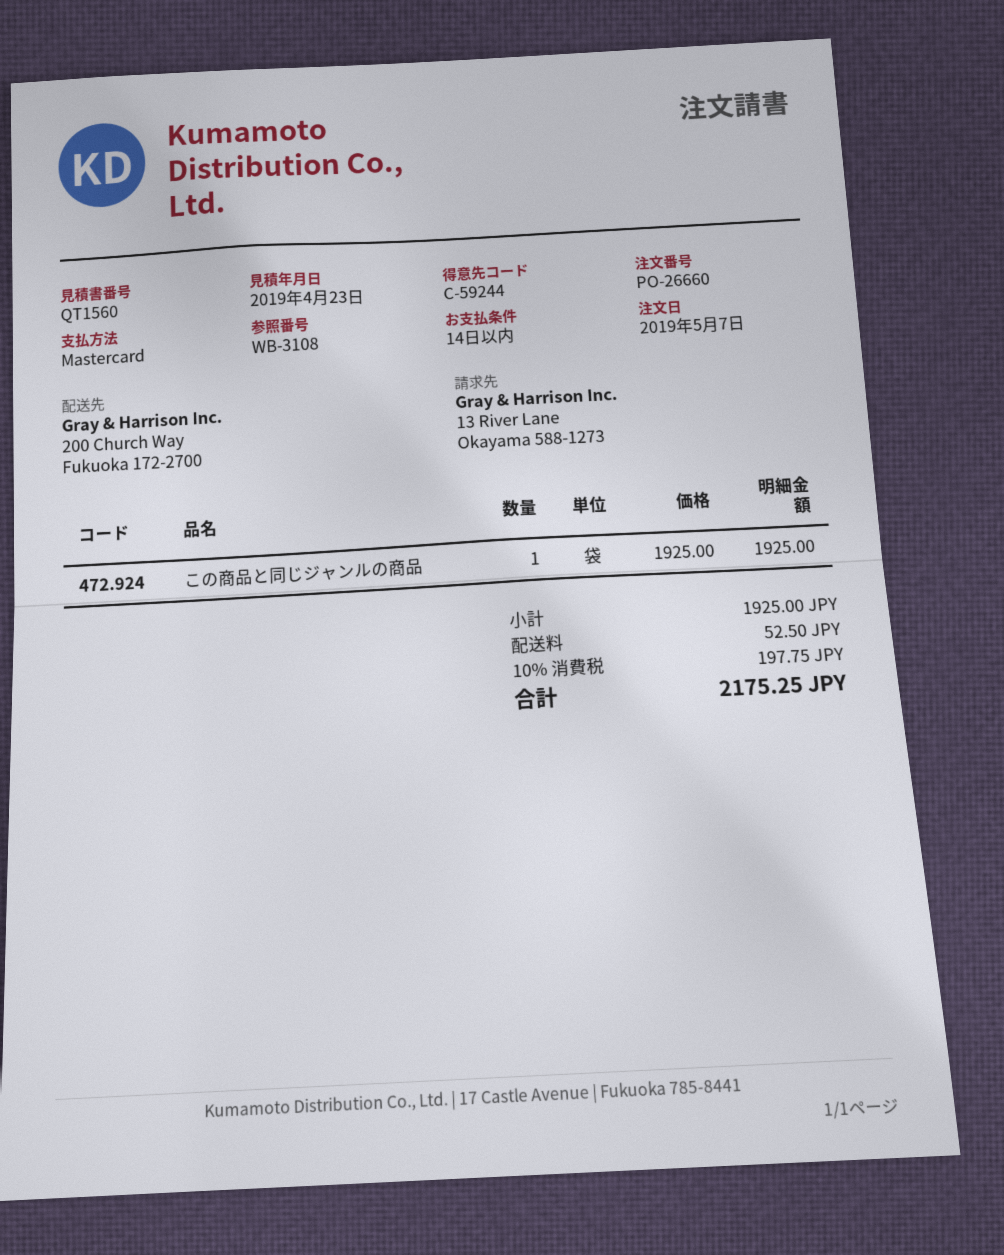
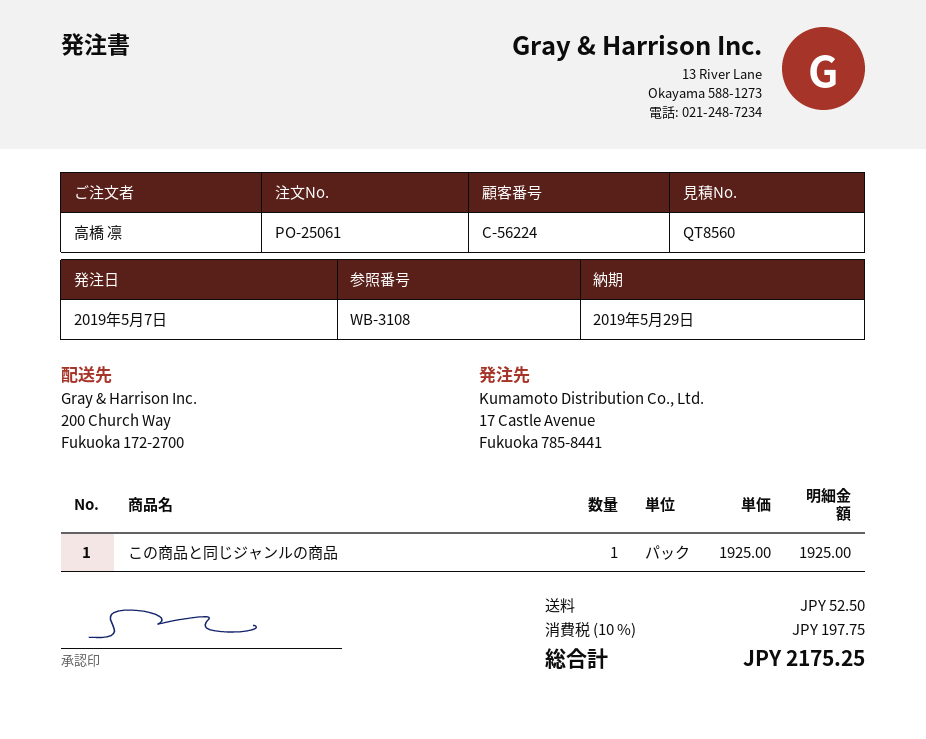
quote number: QT1560 -> QT8560
order number: PO-26660 -> PO-25061
customer number: C-59244 -> C-56224

